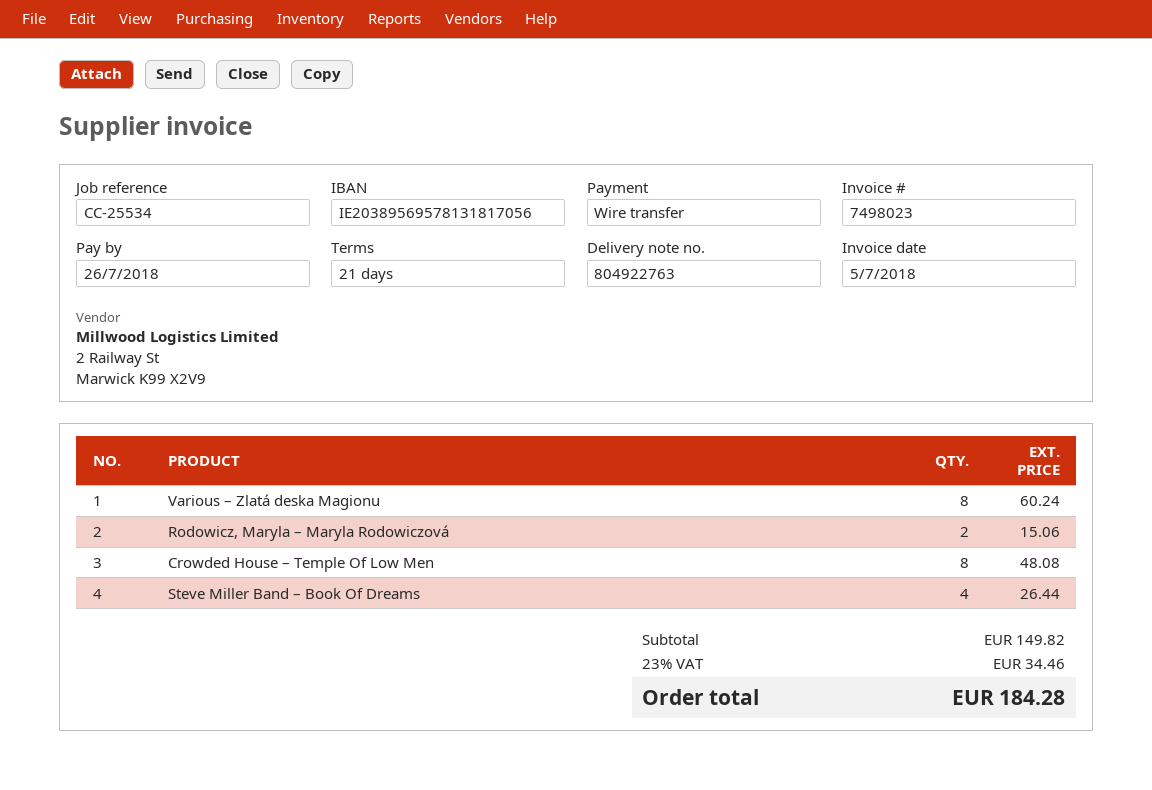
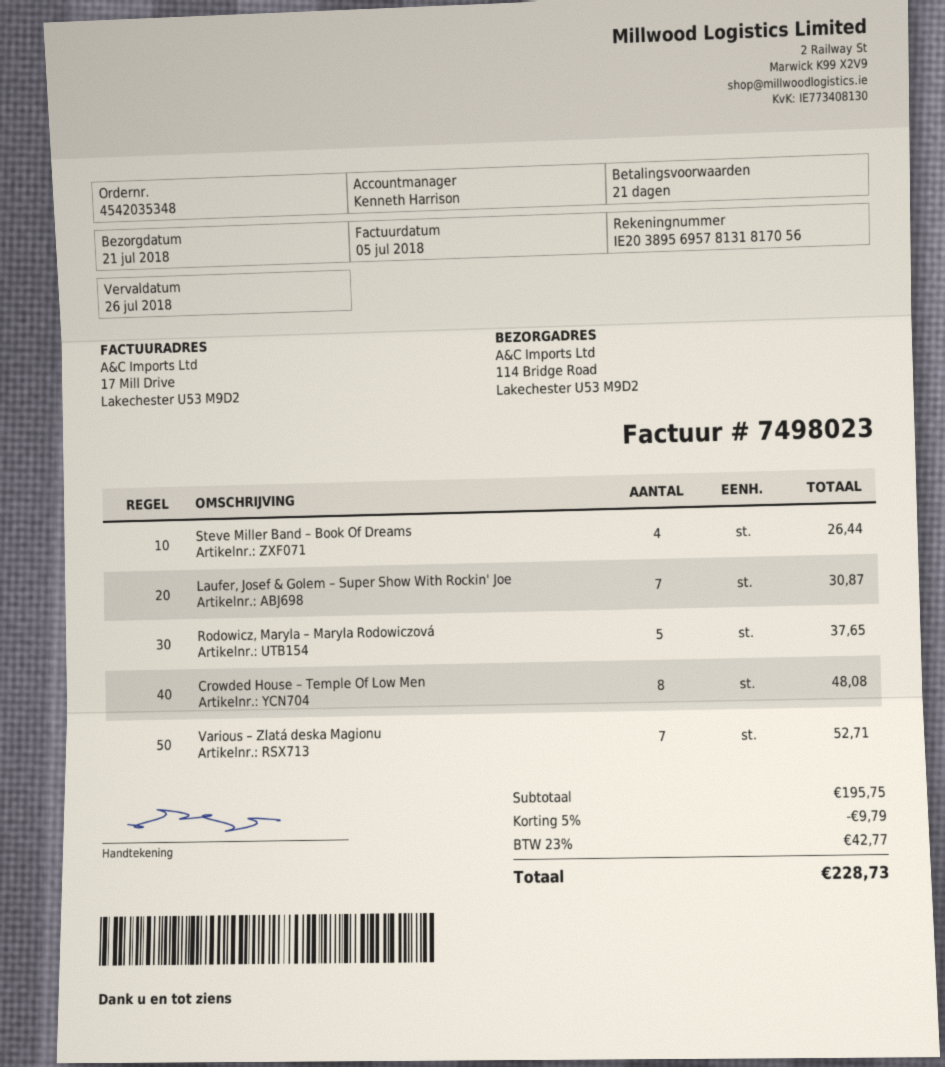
Various – Zlatá deska Magionu: 8 for 60.24 -> 7 for 52.71
Rodowicz, Maryla – Maryla Rodowiczová: 2 for 15.06 -> 5 for 37.65
Laufer, Josef & Golem – Super Show With Rockin' Joe: none -> 7 for 30.87
subtotal: 149.82 -> 195.75
discount: none -> 5% = 9.79
tax: 23% = 34.46 -> 23% = 42.77
total: 184.28 -> 228.73

